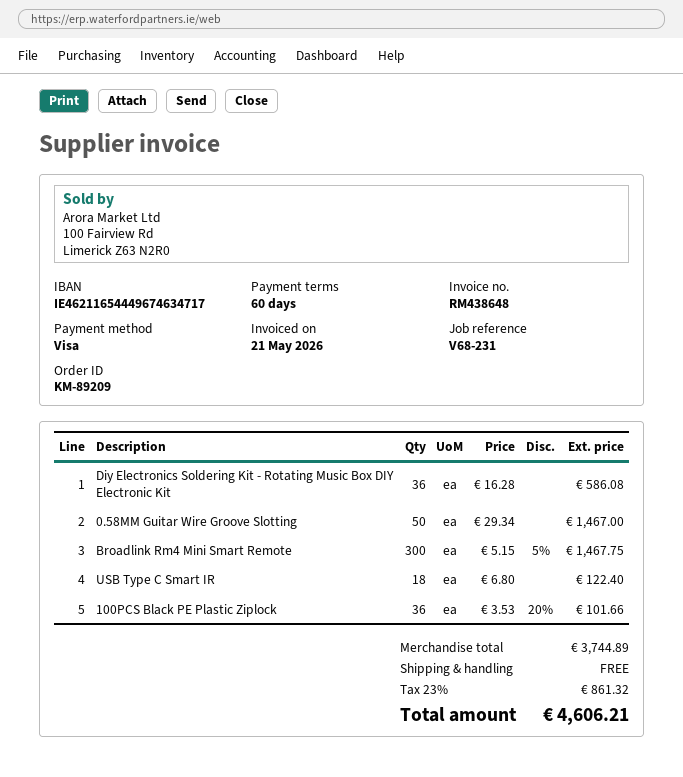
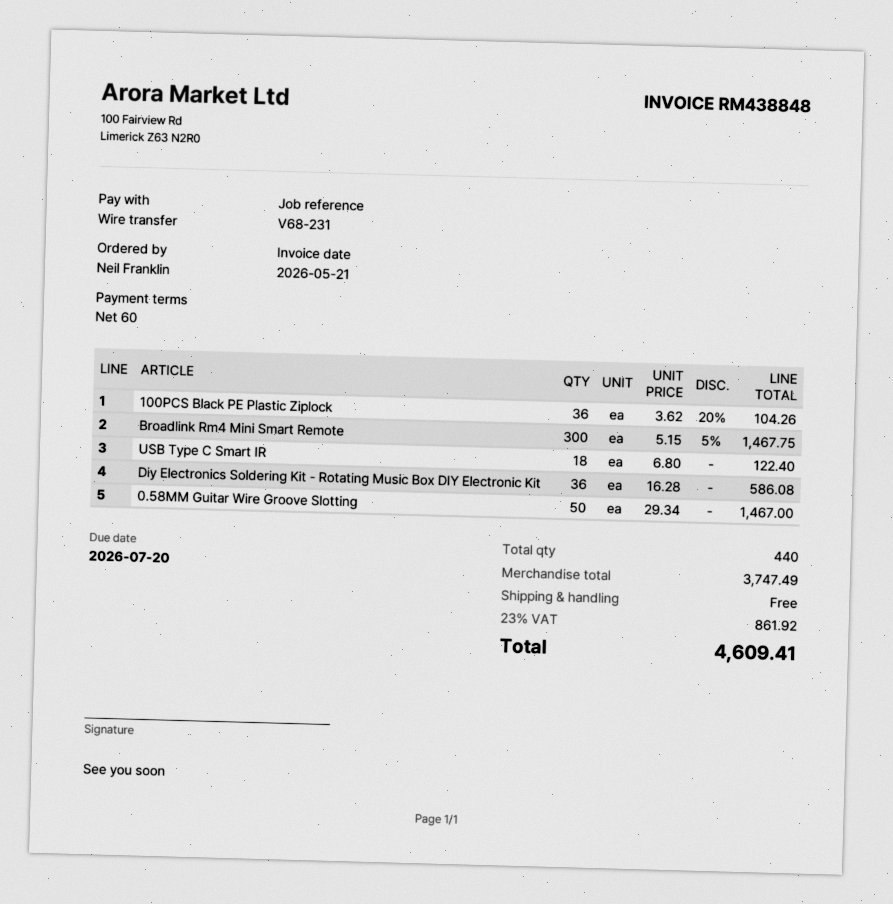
invoice number: RM438648 -> RM438848
payment method: Visa -> bank transfer
100PCS Black PE Plastic Ziplock: 36 x 3.53 - 20% = 101.66 -> 36 x 3.62 - 20% = 104.26
subtotal: 3744.89 -> 3747.49
tax: 23% = 861.32 -> 23% = 861.92
total: 4606.21 -> 4609.41

